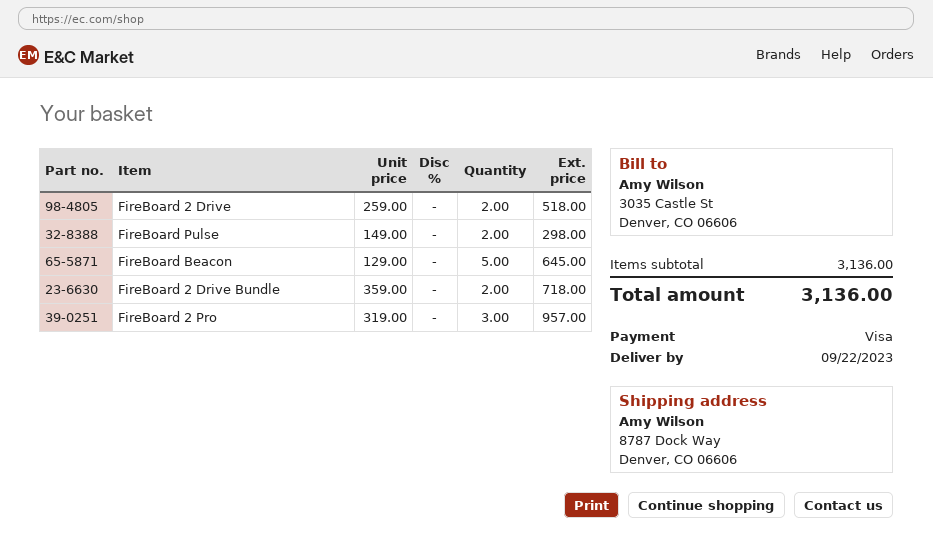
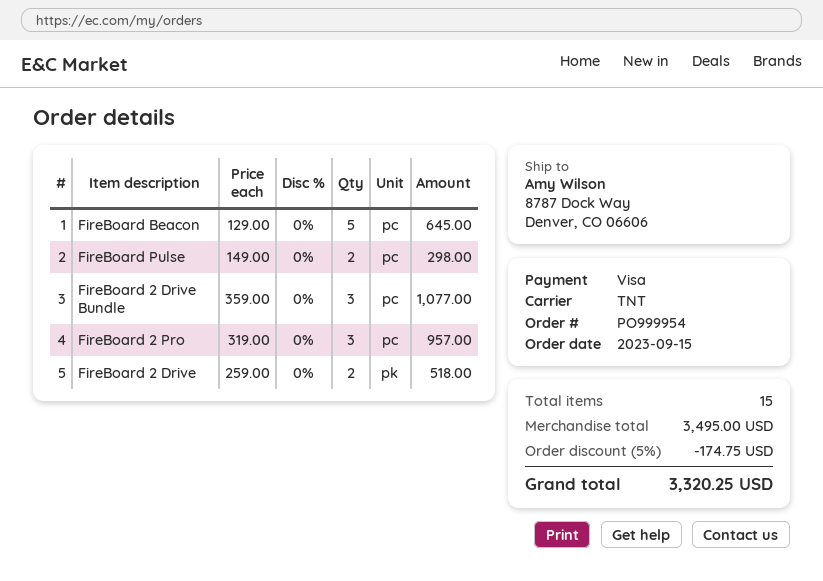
FireBoard 2 Drive Bundle: 2 x 359.00 = 718.00 -> 3 x 359.00 = 1077.00
subtotal: 3136.00 -> 3495.00
discount: none -> 5% = 174.75
total: 3136.00 -> 3320.25

